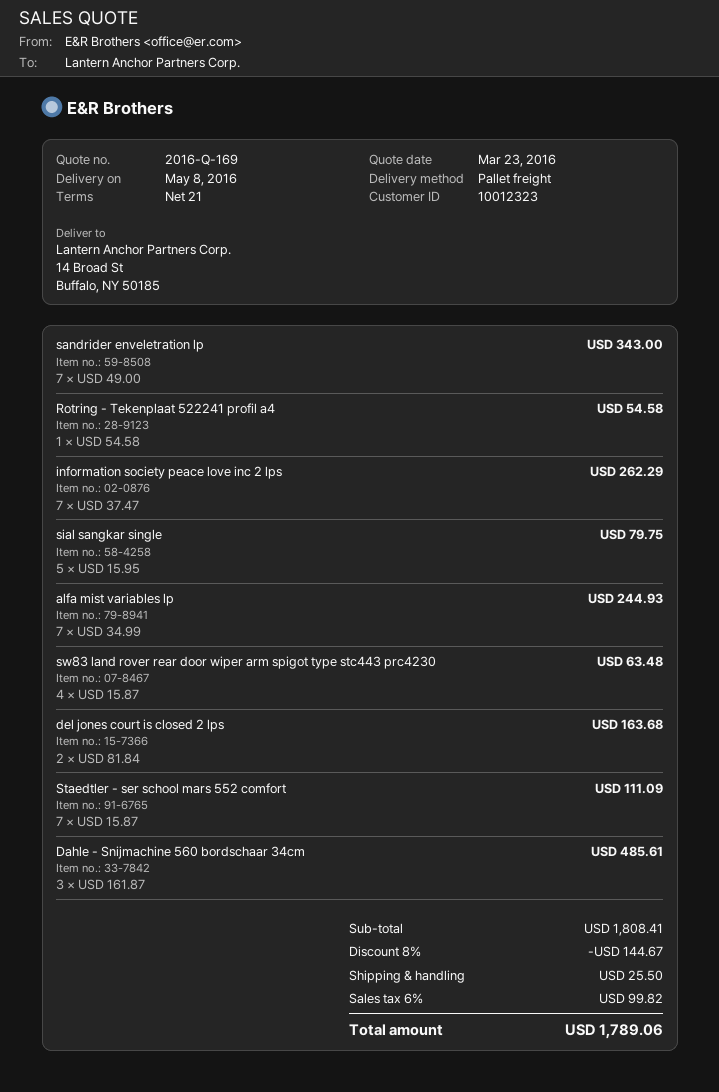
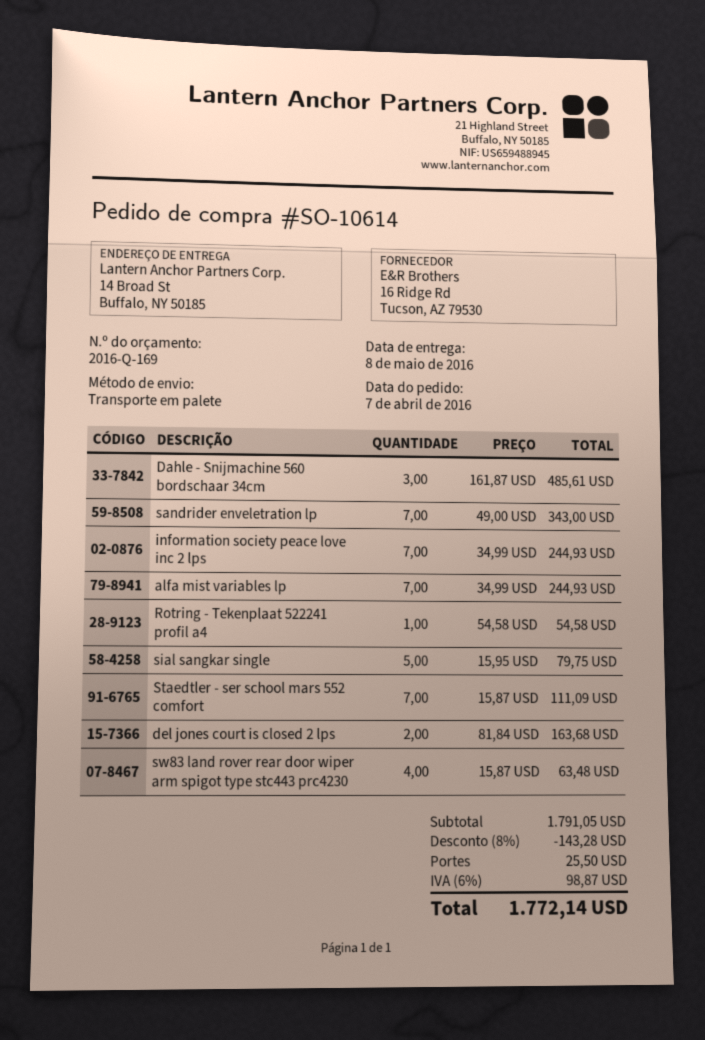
information society peace love inc 2 lps: 7 x 37.47 = 262.29 -> 7 x 34.99 = 244.93
subtotal: 1808.41 -> 1791.05
discount: 8% = 144.67 -> 8% = 143.28
tax: 6% = 99.82 -> 6% = 98.87
total: 1789.06 -> 1772.14

